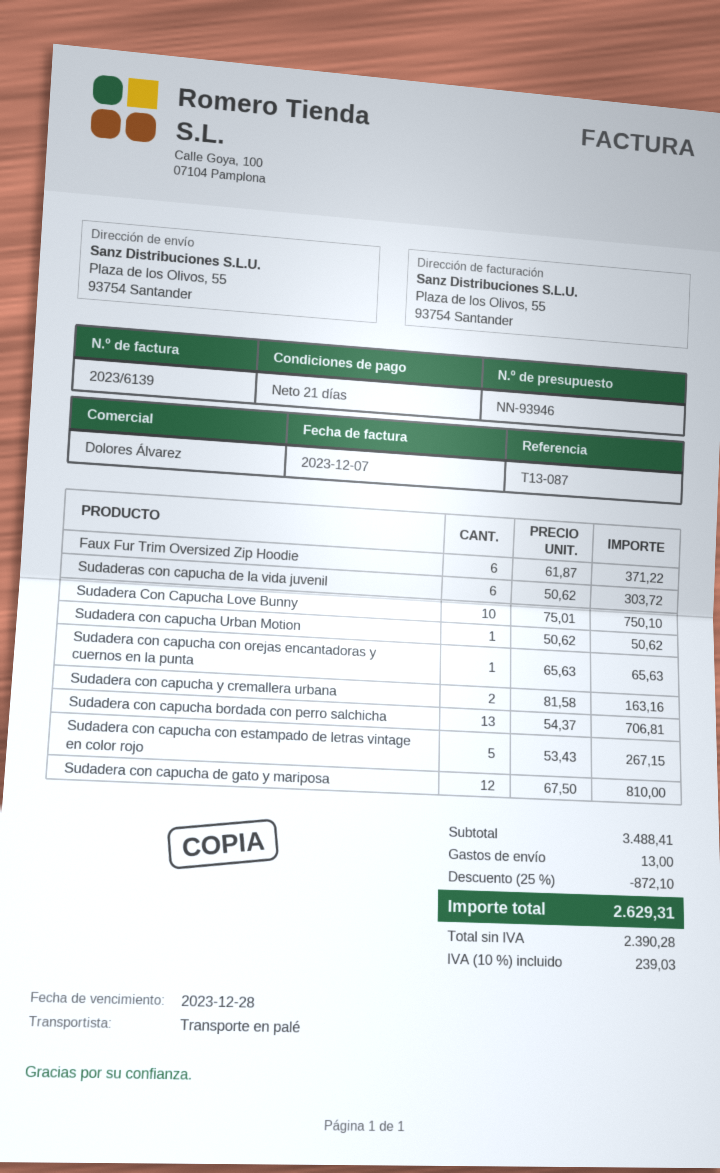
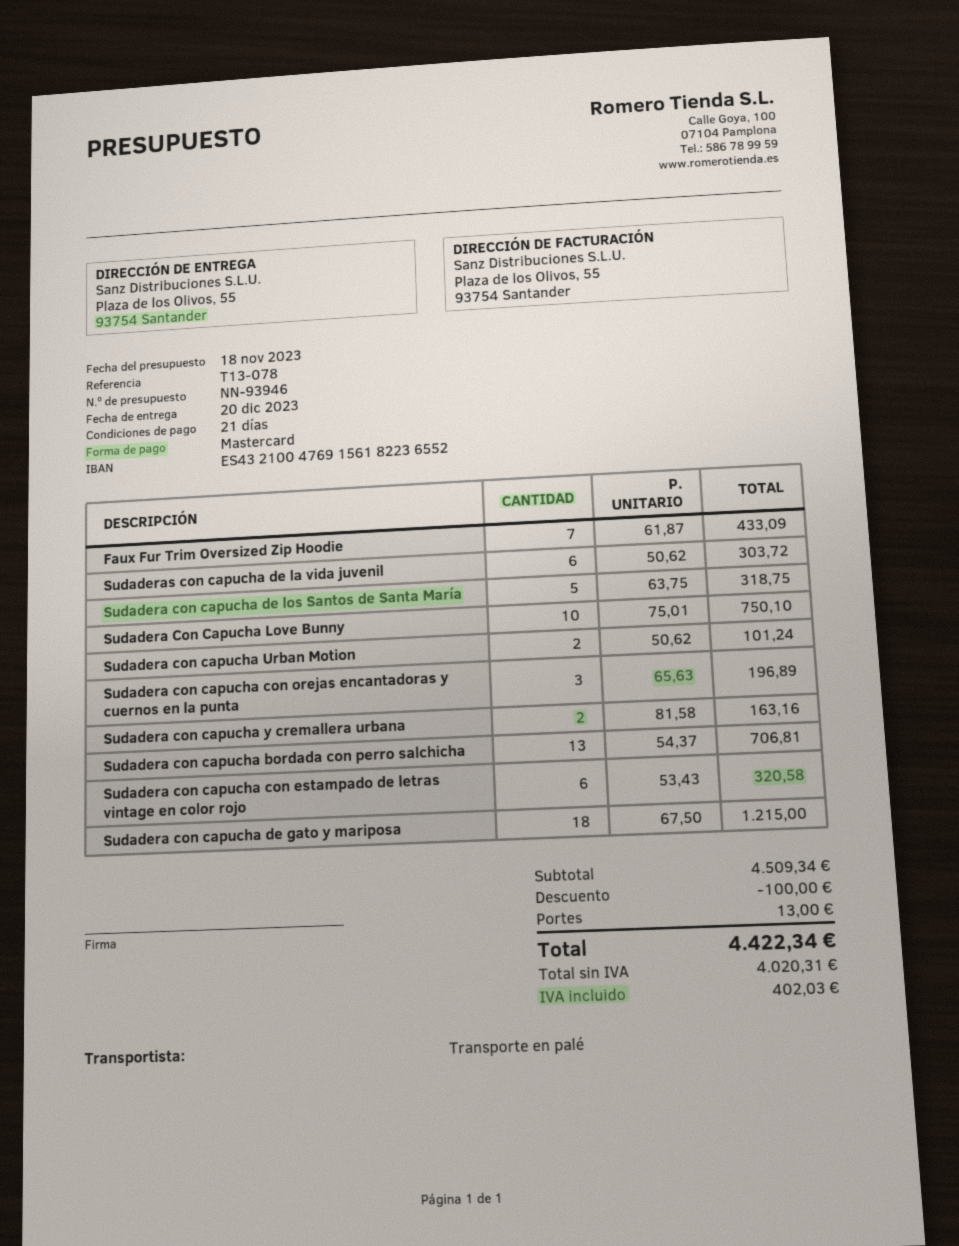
reference: T13-087 -> T13-078
Faux Fur Trim Oversized Zip Hoodie: 6 x 61.87 = 371.22 -> 7 x 61.87 = 433.09
Sudadera con capucha Urban Motion: 1 x 50.62 = 50.62 -> 2 x 50.62 = 101.24
Sudadera con capucha con orejas encantadoras y cuernos en la punta: 1 x 65.63 = 65.63 -> 3 x 65.63 = 196.89
Sudadera con capucha con estampado de letras vintage en color rojo: 5 x 53.43 = 267.15 -> 6 x 53.43 = 320.58
Sudadera con capucha de gato y mariposa: 12 x 67.50 = 810.00 -> 18 x 67.50 = 1215.00
Sudadera con capucha de los Santos de Santa María: none -> 5 x 63.75 = 318.75
subtotal: 3488.41 -> 4509.34
discount: 872.10 -> 100.00
net: 2390.28 -> 4020.31
tax: 239.03 -> 402.03
total: 2629.31 -> 4422.34

